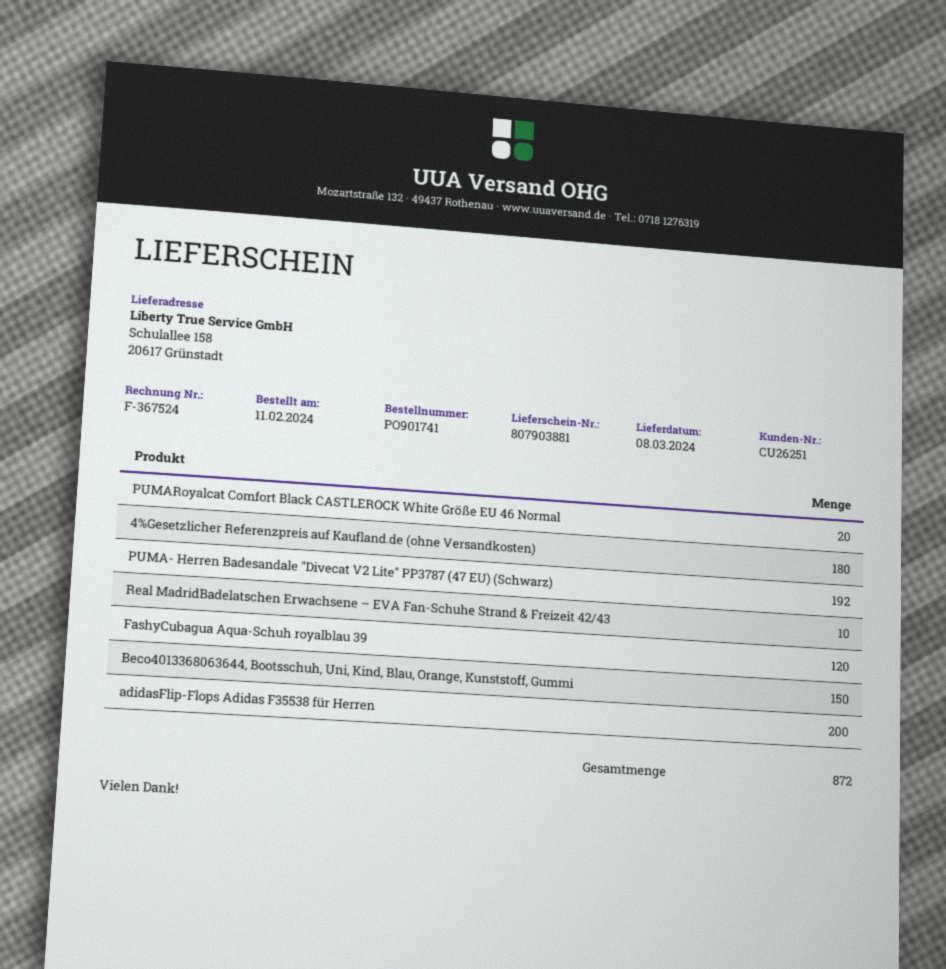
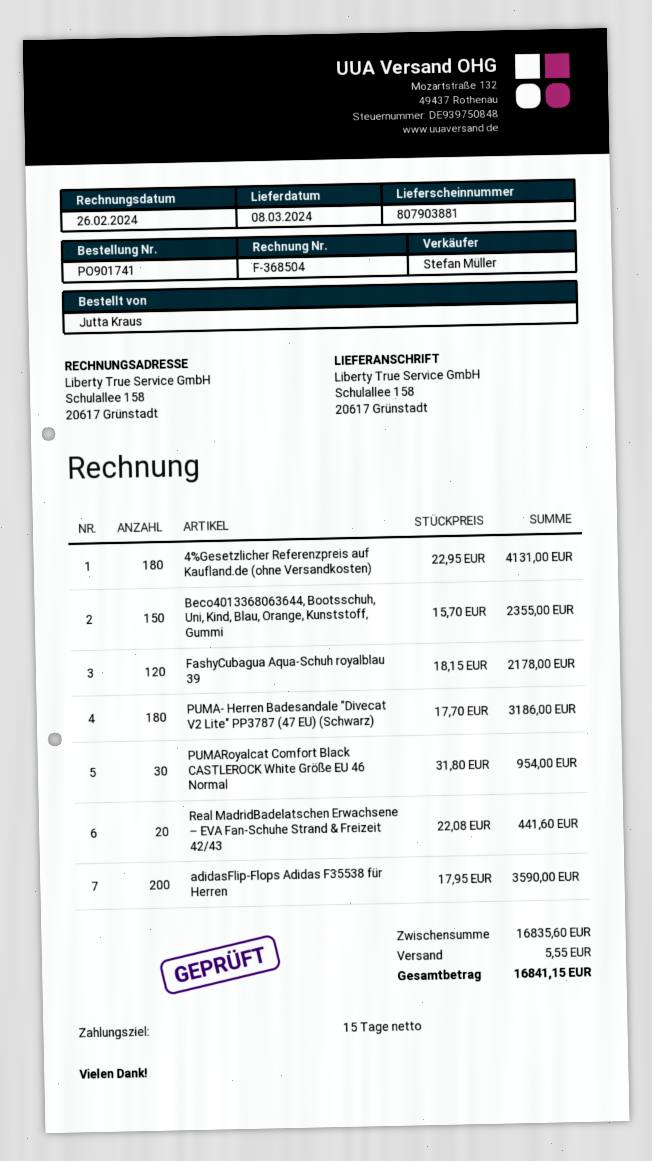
invoice number: F-367524 -> F-368504
PUMARoyalcat Comfort Black CASTLEROCK White Größe EU 46 Normal: 20 -> 30
PUMA- Herren Badesandale "Divecat V2 Lite" PP3787 (47 EU) (Schwarz): 192 -> 180
Real MadridBadelatschen Erwachsene – EVA Fan-Schuhe Strand & Freizeit 42/43: 10 -> 20

